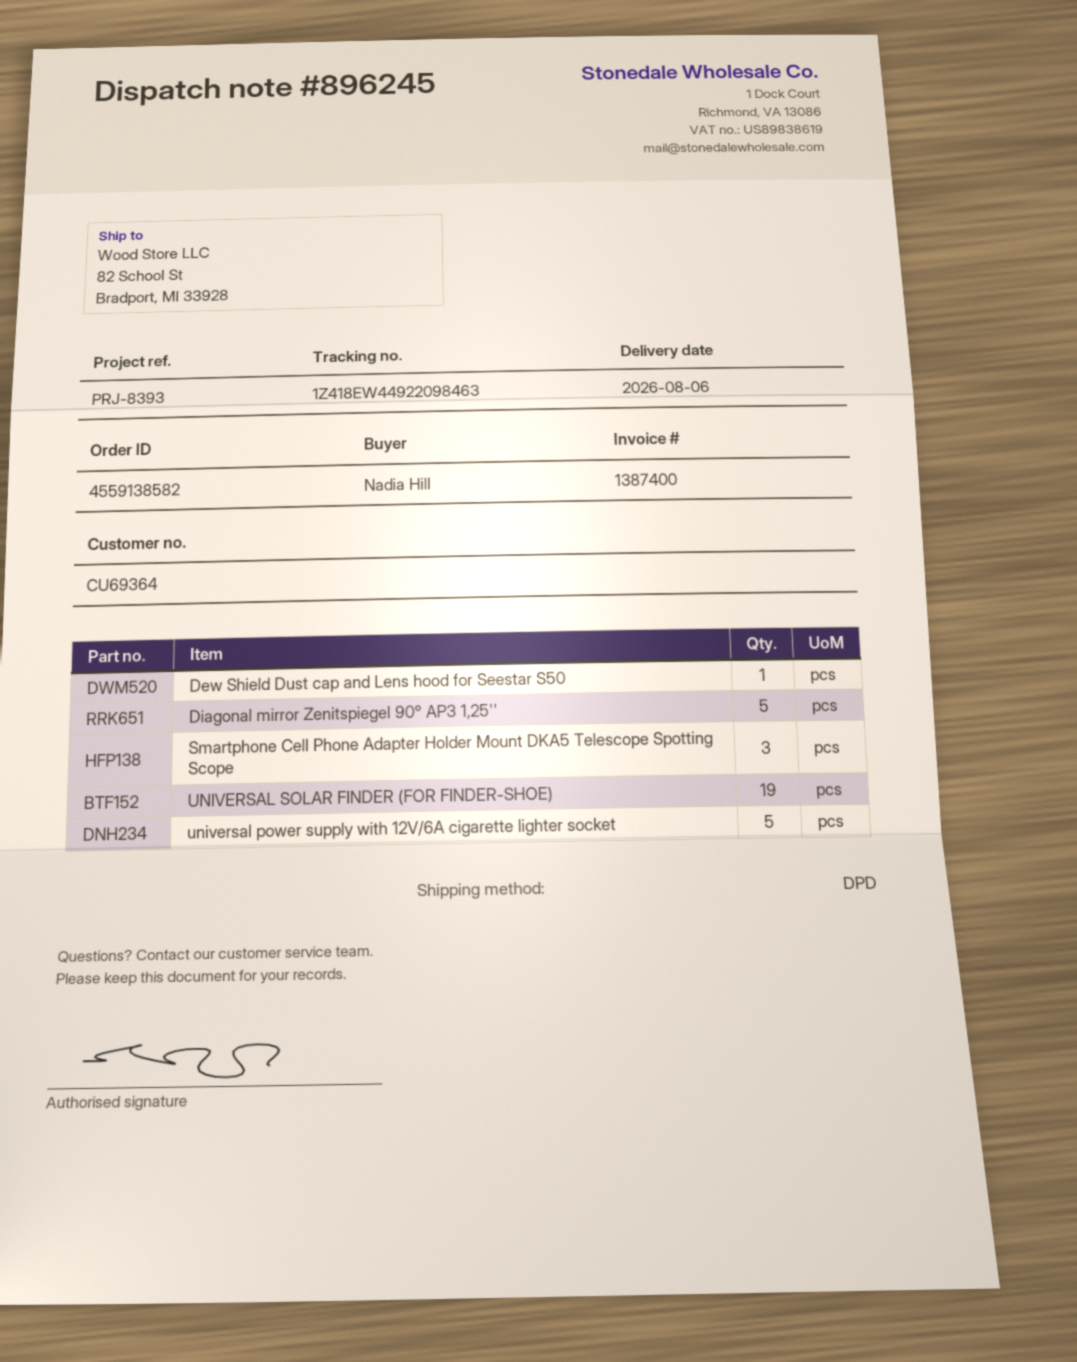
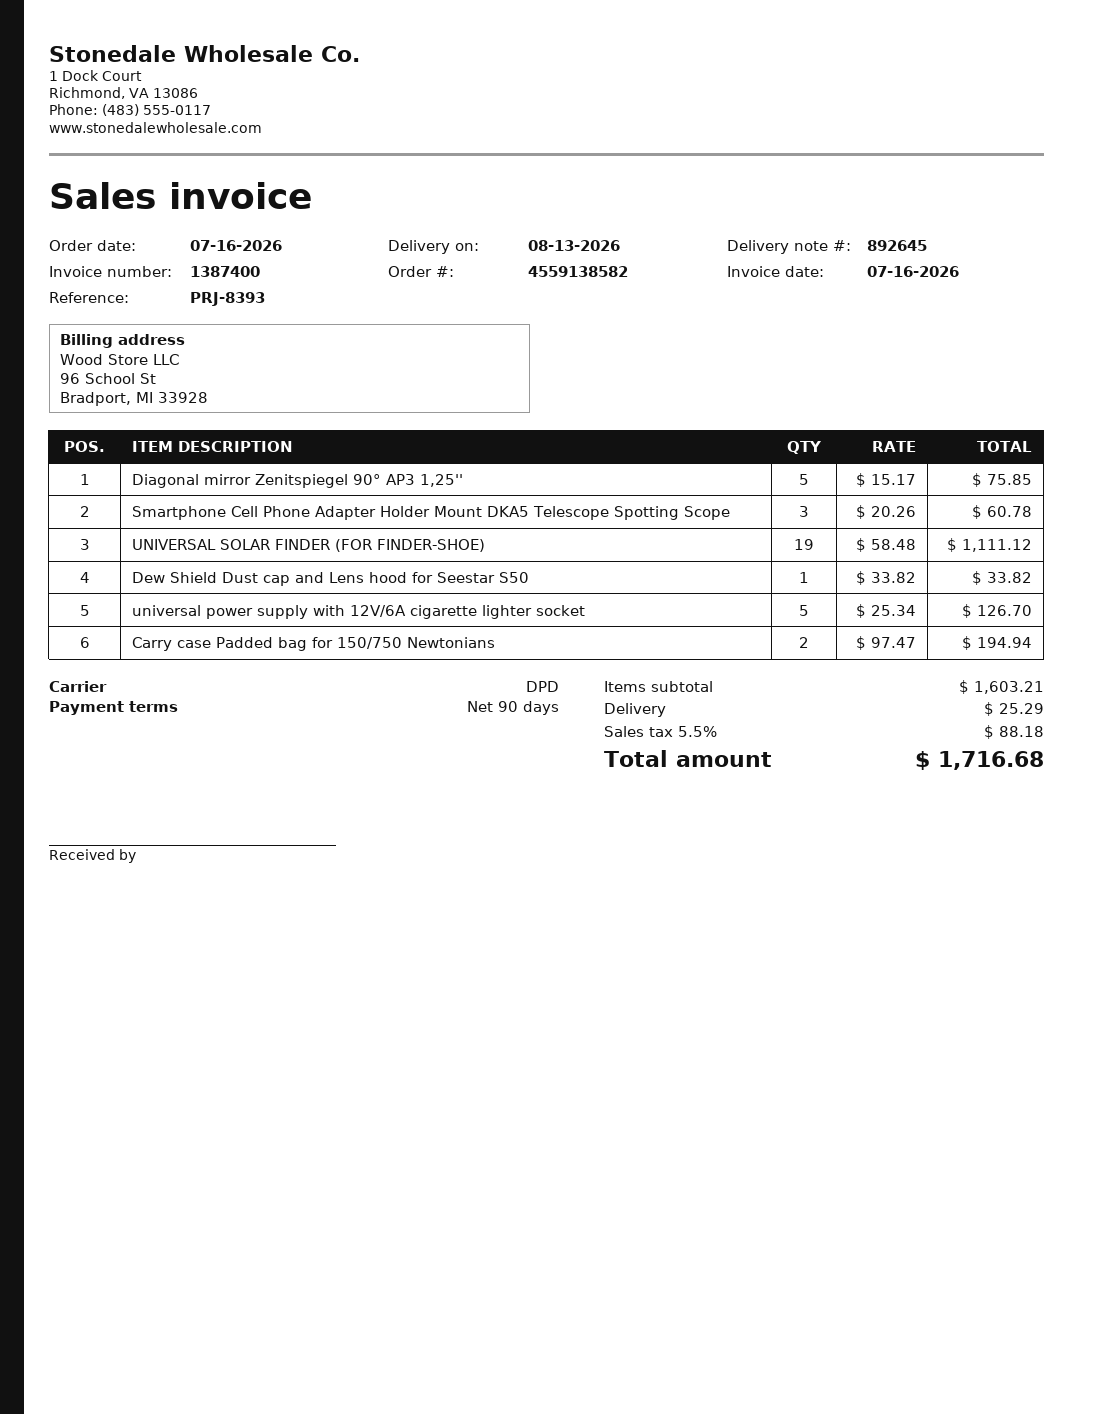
delivery note number: 896245 -> 892645
delivery date: 2026-08-06 -> 2026-08-13
Carry case Padded bag for 150/750 Newtonians: none -> 2

